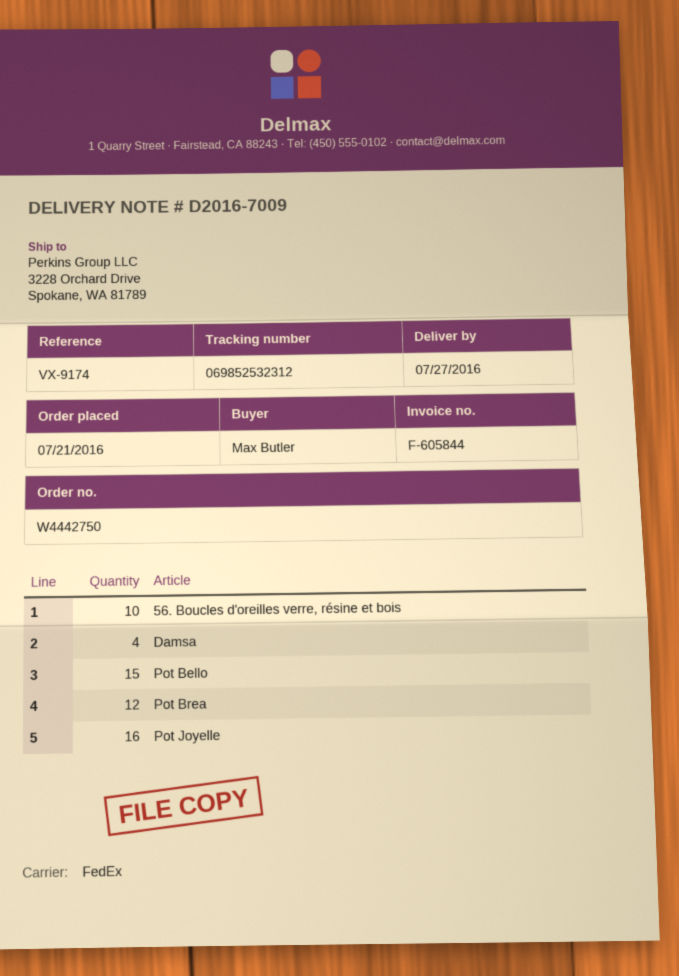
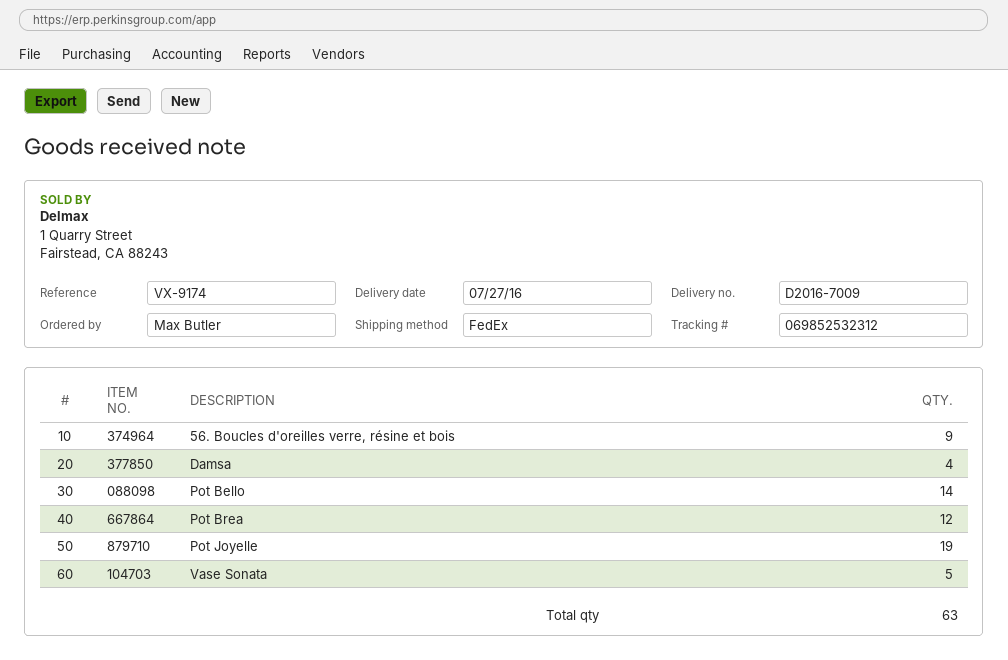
56. Boucles d'oreilles verre, résine et bois: 10 -> 9
Pot Bello: 15 -> 14
Pot Joyelle: 16 -> 19
Vase Sonata: none -> 5

